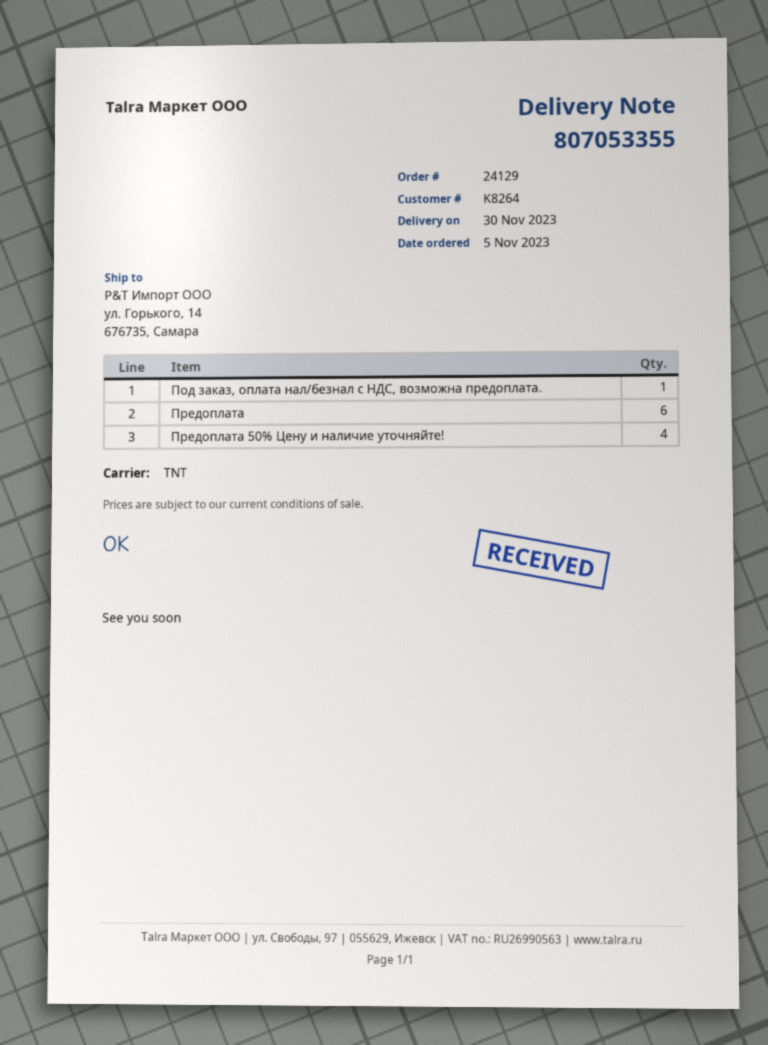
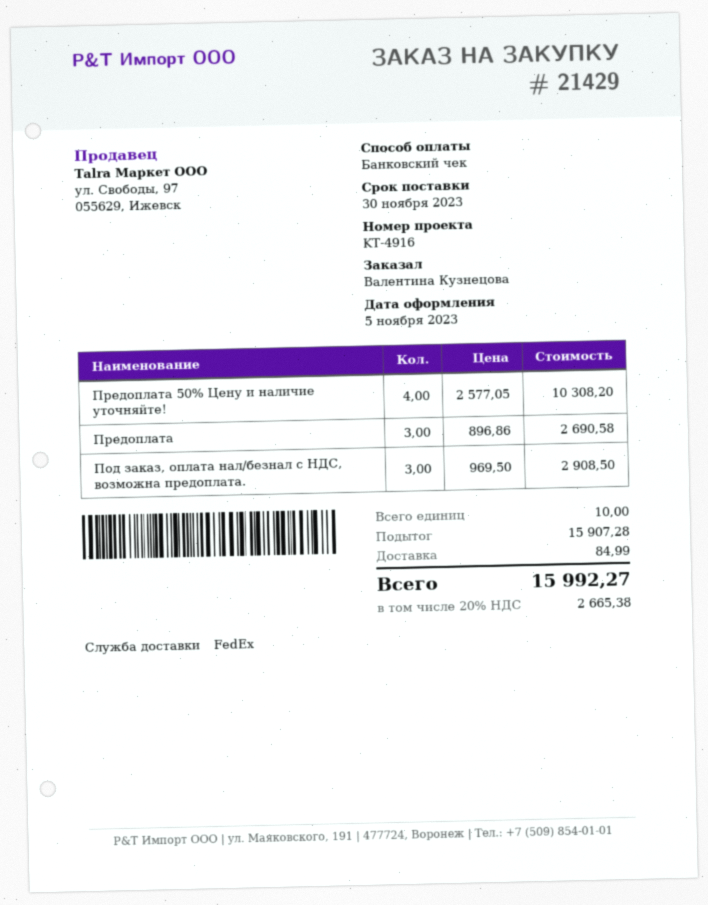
order number: 24129 -> 21429
shipping method: TNT -> FedEx
Под заказ, оплата нал/безнал с НДС, возможна предоплата.: 1 -> 3
Предоплата: 6 -> 3

